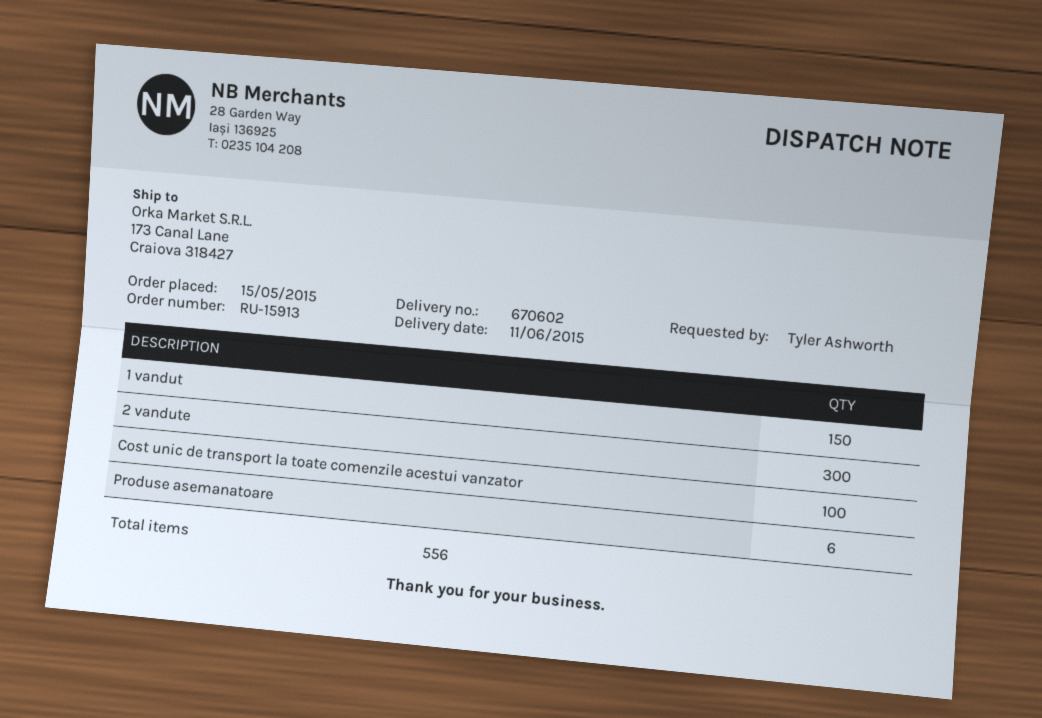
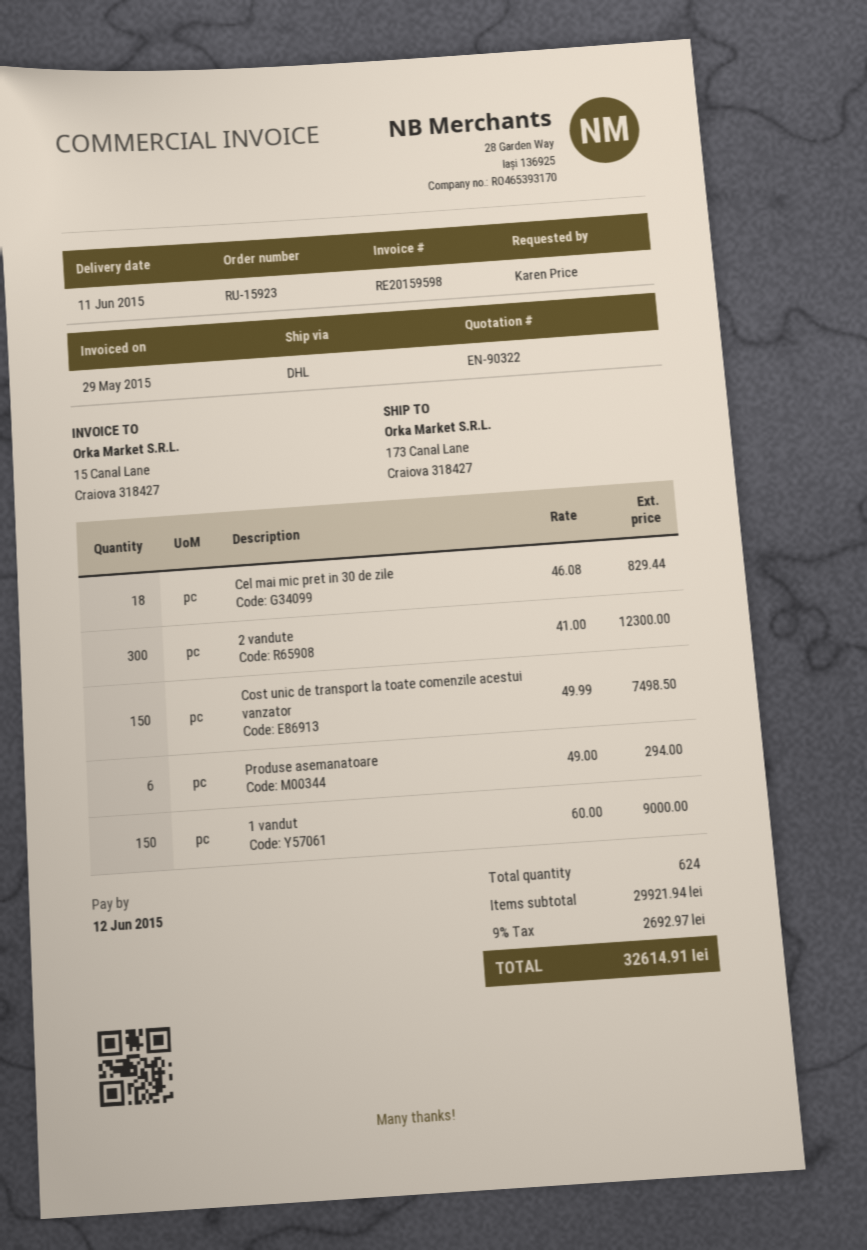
order number: RU-15913 -> RU-15923
ordered by: Tyler Ashworth -> Karen Price
Cost unic de transport la toate comenzile acestui vanzator: 100 -> 150
Cel mai mic pret in 30 de zile: none -> 18
total quantity: 556 -> 624

